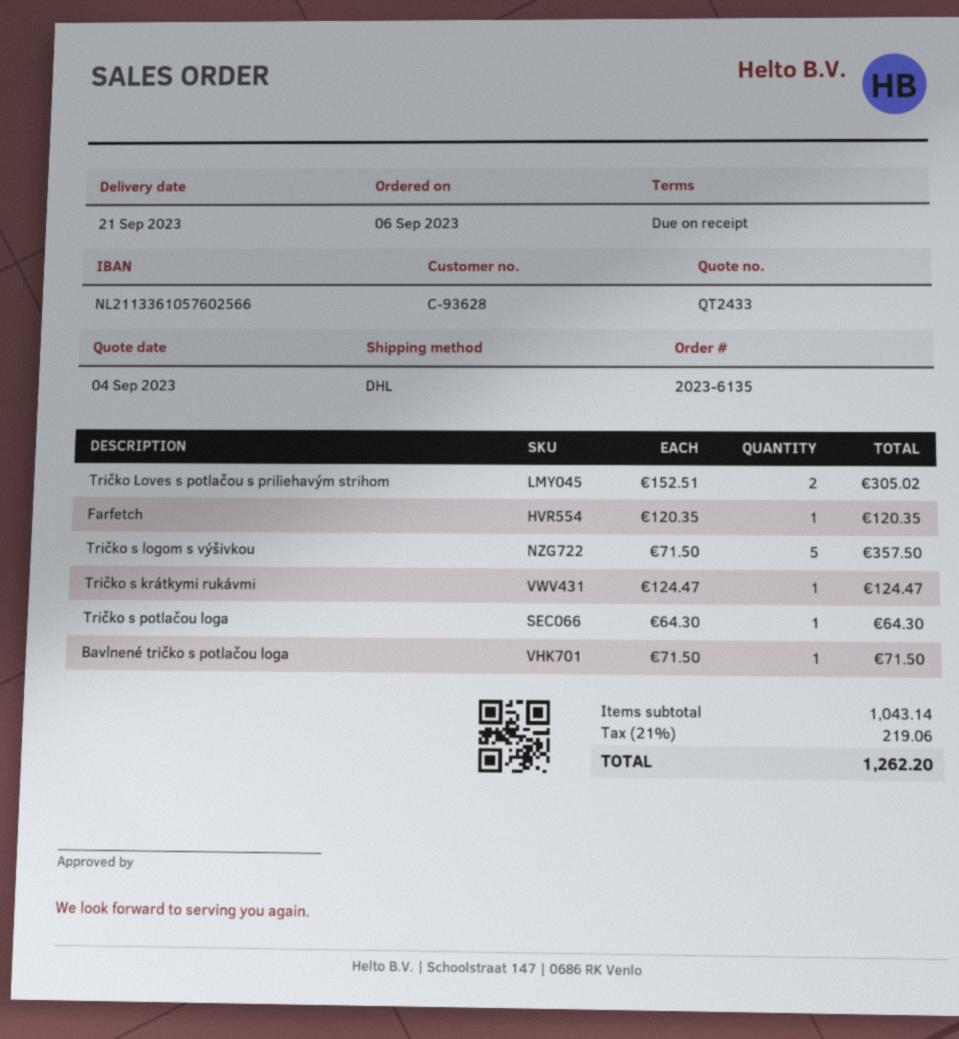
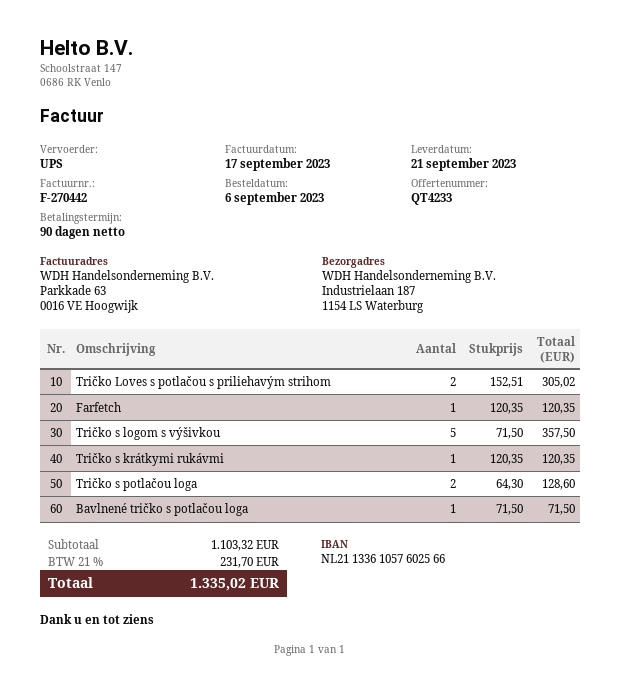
quote number: QT2433 -> QT4233
payment terms: on receipt -> 90 days
shipping method: DHL -> UPS
Tričko s krátkymi rukávmi: 1 x 124.47 = 124.47 -> 1 x 120.35 = 120.35
Tričko s potlačou loga: 1 x 64.30 = 64.30 -> 2 x 64.30 = 128.60
subtotal: 1043.14 -> 1103.32
tax: 21% = 219.06 -> 21% = 231.70
total: 1262.20 -> 1335.02

